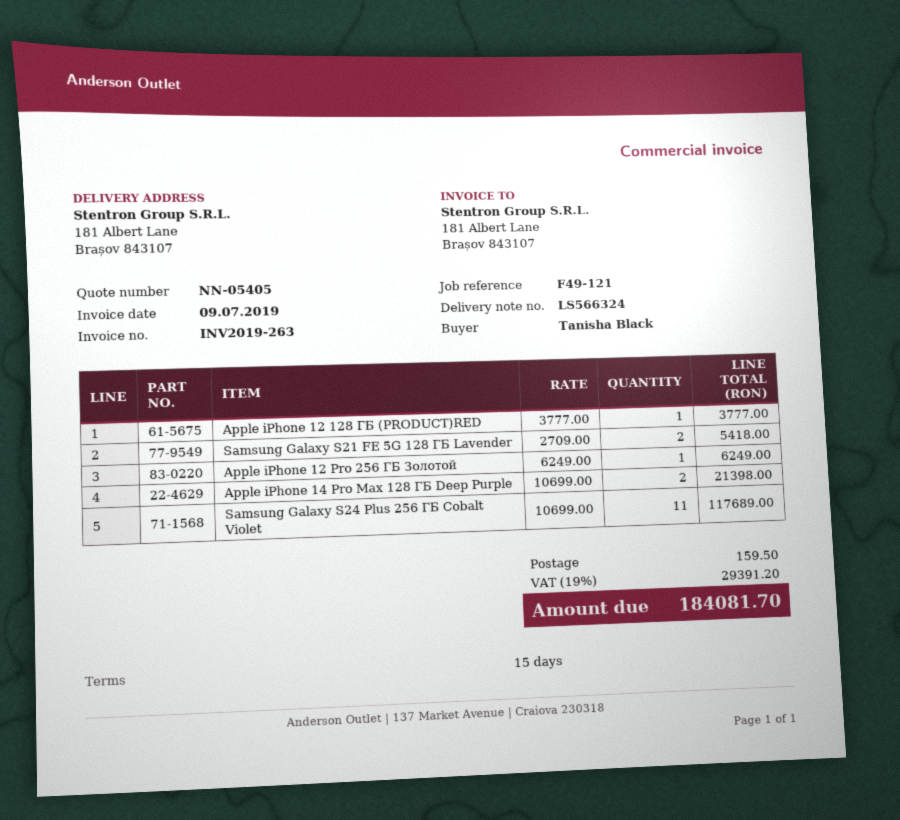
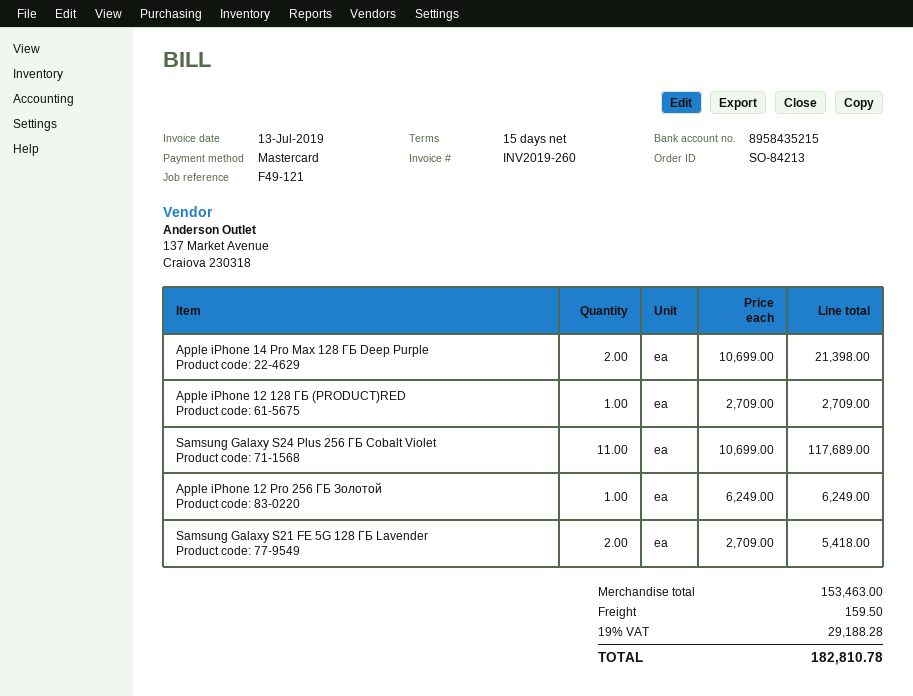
invoice number: INV2019-263 -> INV2019-260
invoice date: 2019-07-09 -> 2019-07-13
Apple iPhone 12 128 ГБ (PRODUCT)RED: 1 x 3777.00 = 3777.00 -> 1 x 2709.00 = 2709.00
tax: 19% = 29391.20 -> 19% = 29188.28
total: 184081.70 -> 182810.78

